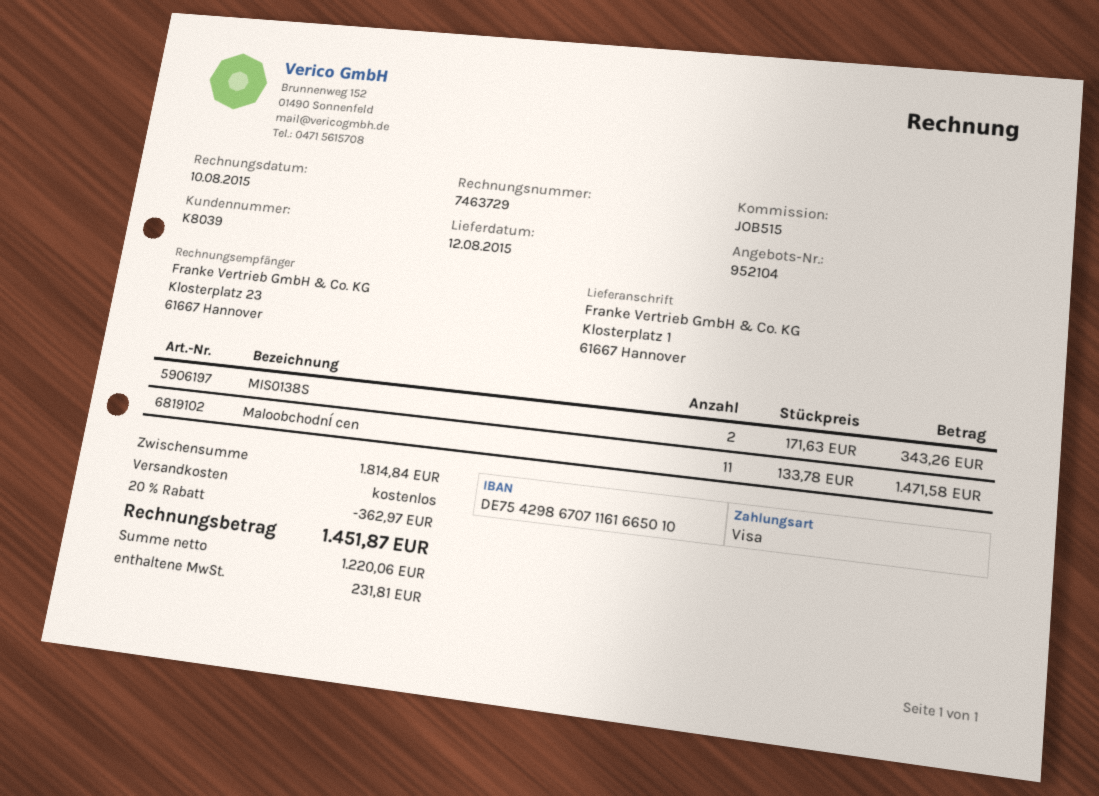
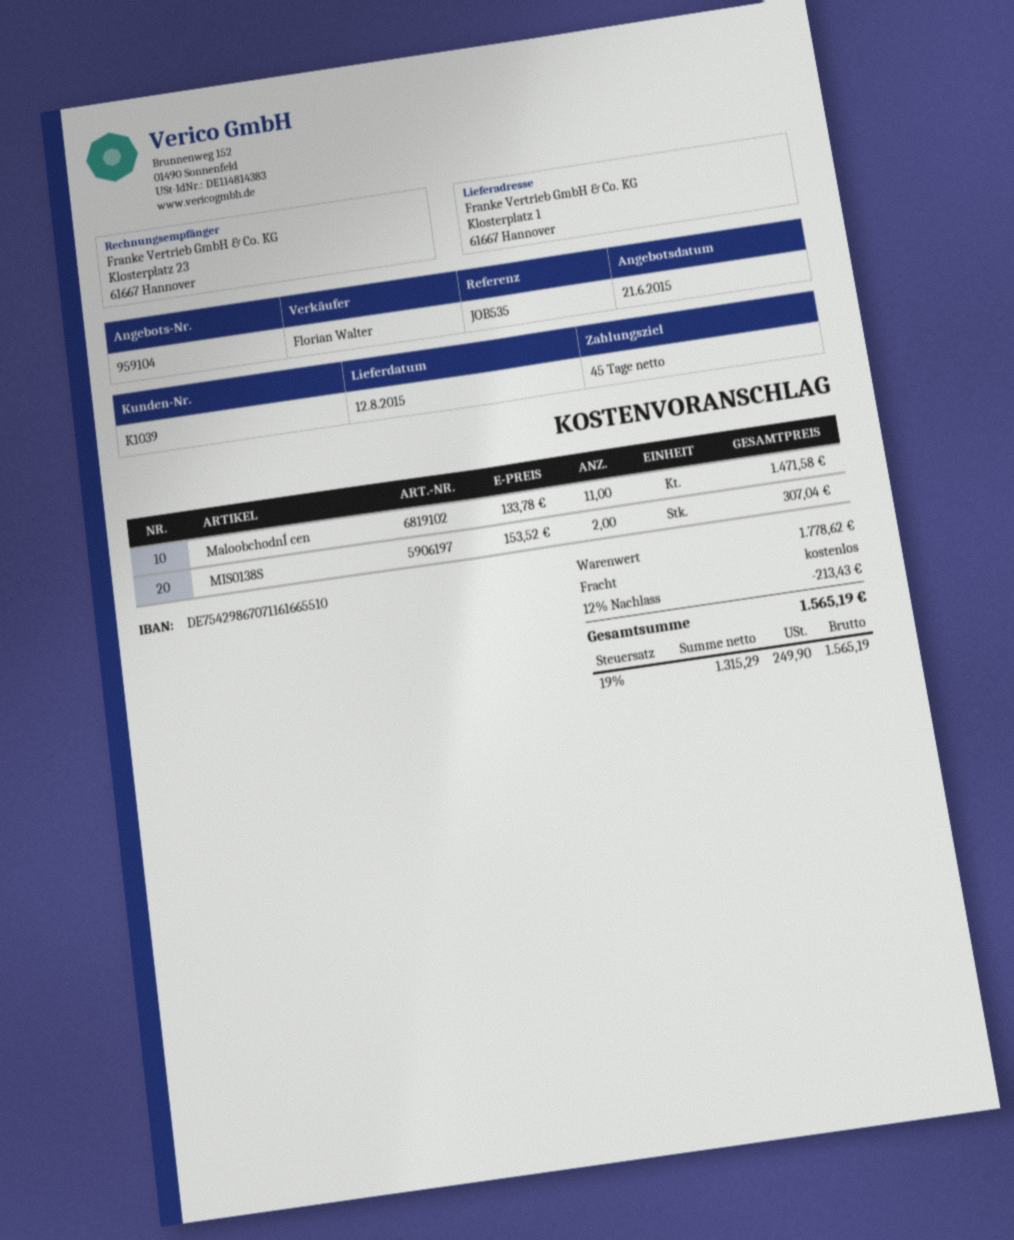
quote number: 952104 -> 959104
customer number: K8039 -> K1039
reference: JOB515 -> JOB535
bank account: DE75429867071161665010 -> DE75429867071161665510
MIS0138S: 2 x 171.63 = 343.26 -> 2 x 153.52 = 307.04
subtotal: 1814.84 -> 1778.62
discount: 20% = 362.97 -> 12% = 213.43
net: 1220.06 -> 1315.29
tax: 231.81 -> 249.90
total: 1451.87 -> 1565.19

